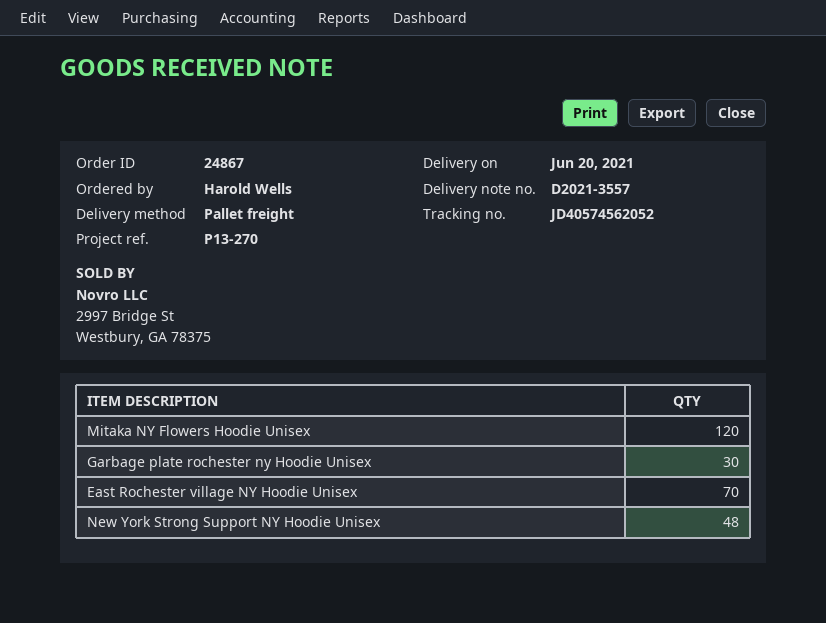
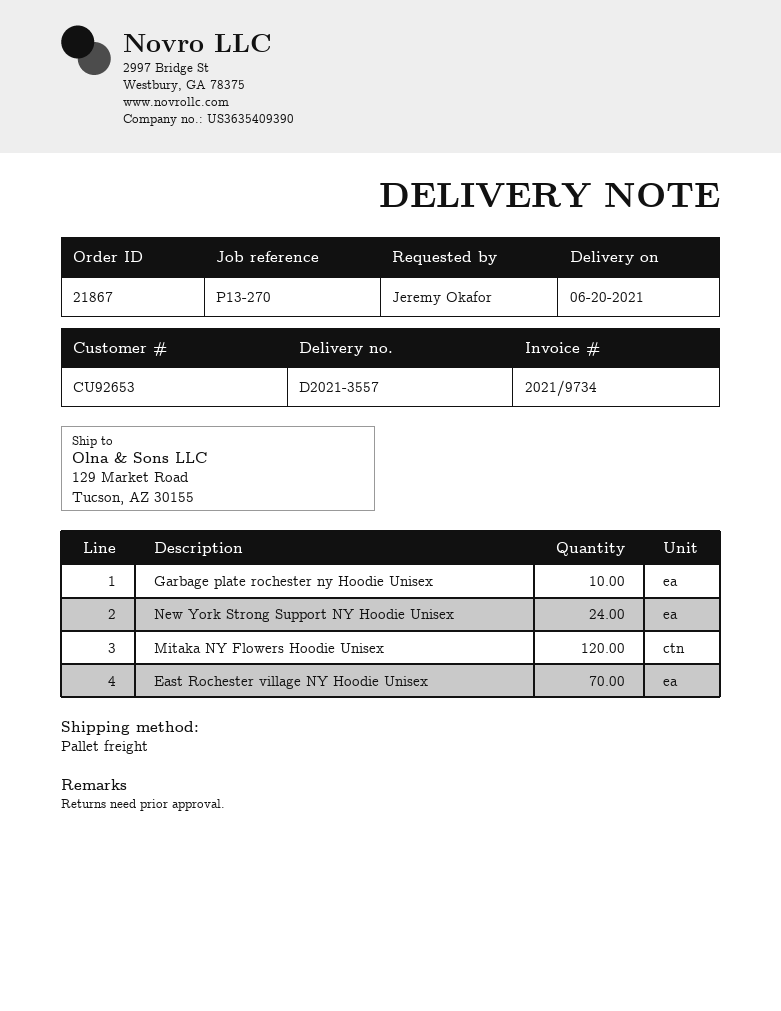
order number: 24867 -> 21867
ordered by: Harold Wells -> Jeremy Okafor
Garbage plate rochester ny Hoodie Unisex: 30 -> 10
New York Strong Support NY Hoodie Unisex: 48 -> 24

